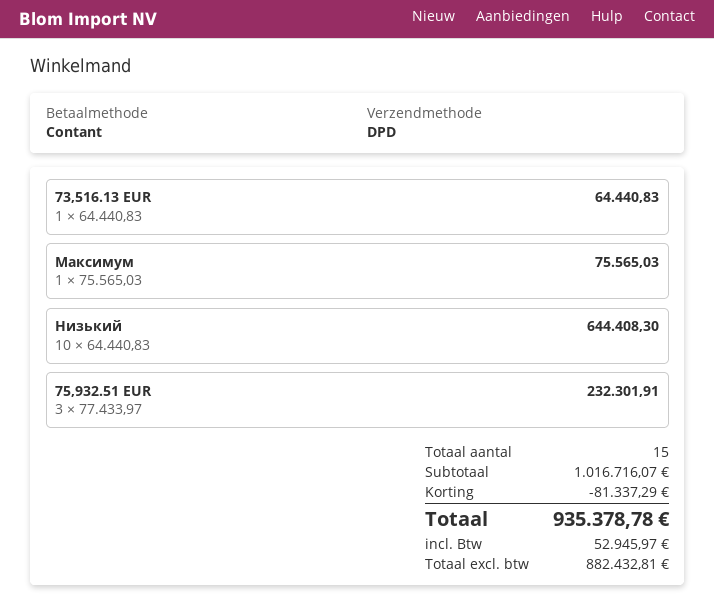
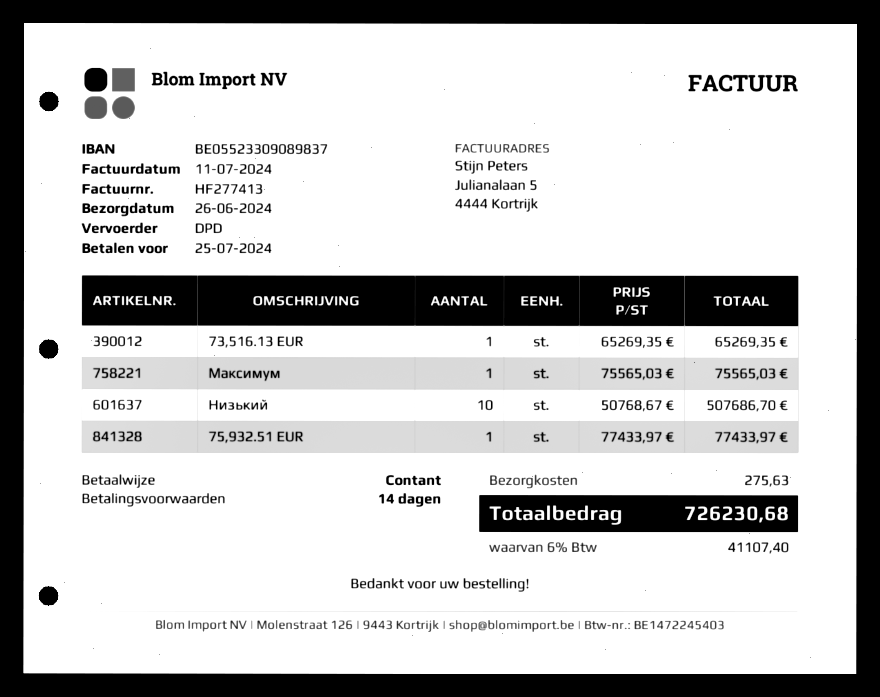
73,516.13 EUR: 1 x 64440.83 = 64440.83 -> 1 x 65269.35 = 65269.35
Низький: 10 x 64440.83 = 644408.30 -> 10 x 50768.67 = 507686.70
75,932.51 EUR: 3 x 77433.97 = 232301.91 -> 1 x 77433.97 = 77433.97
discount: 81337.29 -> none
shipping: none -> 275.63
tax: 52945.97 -> 41107.40
total: 935378.78 -> 726230.68

